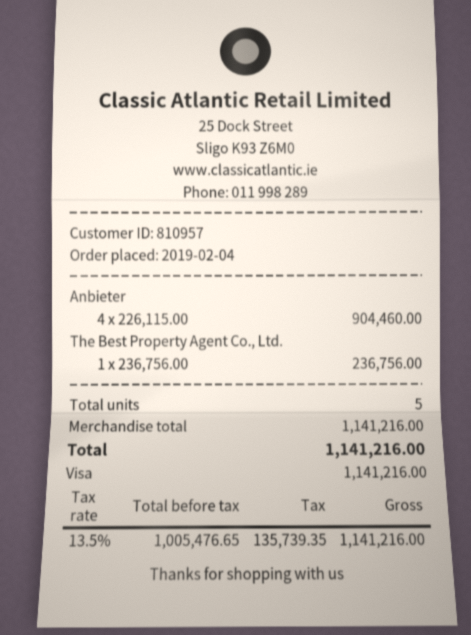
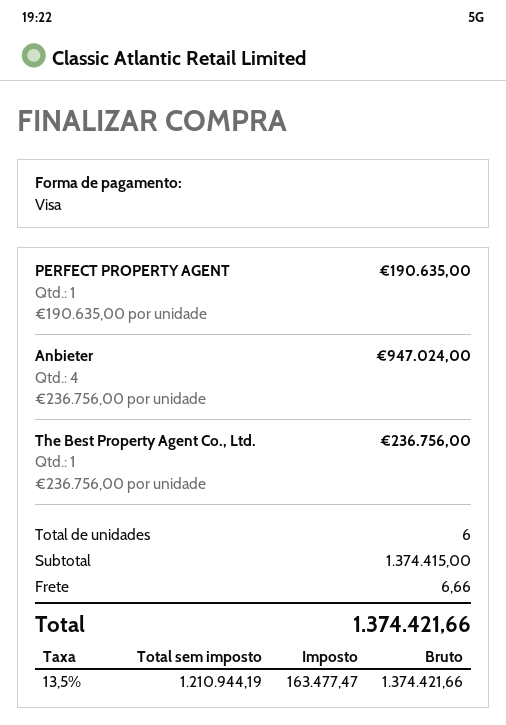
Anbieter: 4 x 226115.00 = 904460.00 -> 4 x 236756.00 = 947024.00
PERFECT PROPERTY AGENT: none -> 1 x 190635.00 = 190635.00
total quantity: 5 -> 6
subtotal: 1141216.00 -> 1374415.00
shipping: none -> 6.66
net: 1005476.65 -> 1210944.19
tax: 13.5% = 135739.35 -> 13.5% = 163477.47
total: 1141216.00 -> 1374421.66

